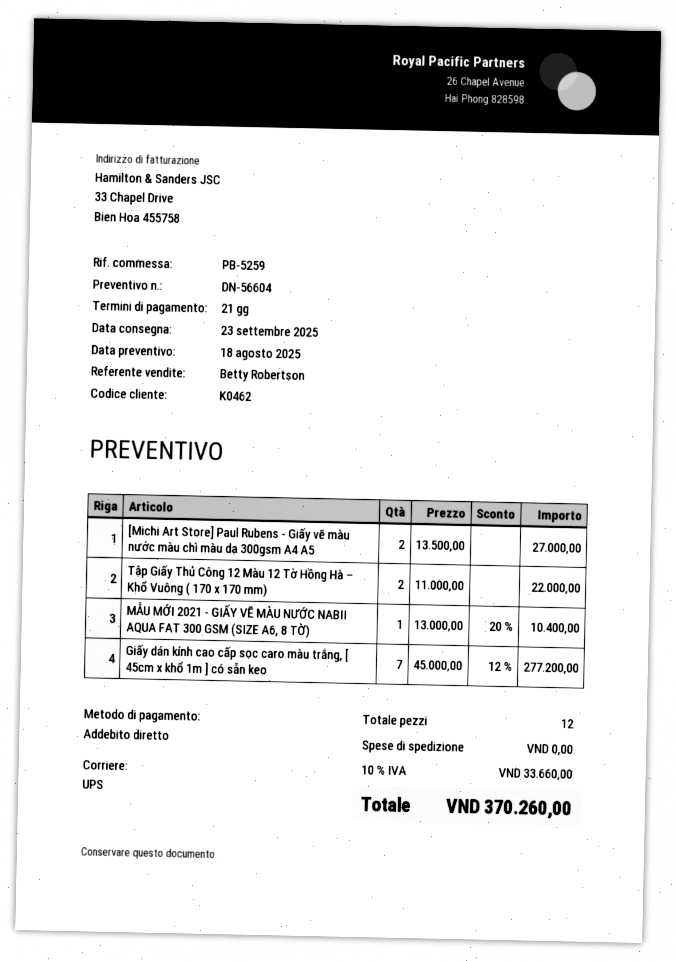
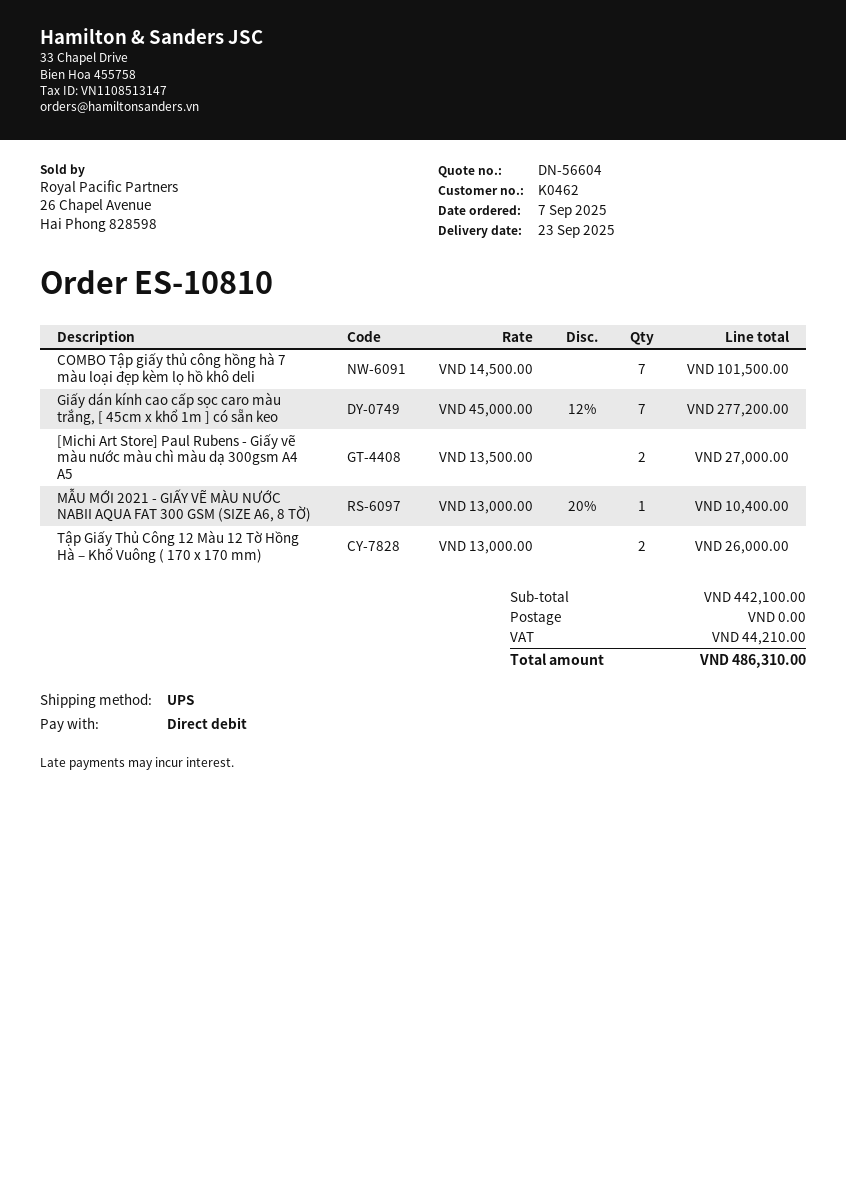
Tập Giấy Thủ Công 12 Màu 12 Tờ Hồng Hà – Khổ Vuông ( 170 x 170 mm): 2 x 11000.00 = 22000.00 -> 2 x 13000.00 = 26000.00
COMBO Tập giấy thủ công hồng hà 7 màu loại đẹp kèm lọ hồ khô deli: none -> 7 x 14500.00 = 101500.00
tax: 33660.00 -> 44210.00
total: 370260.00 -> 486310.00

